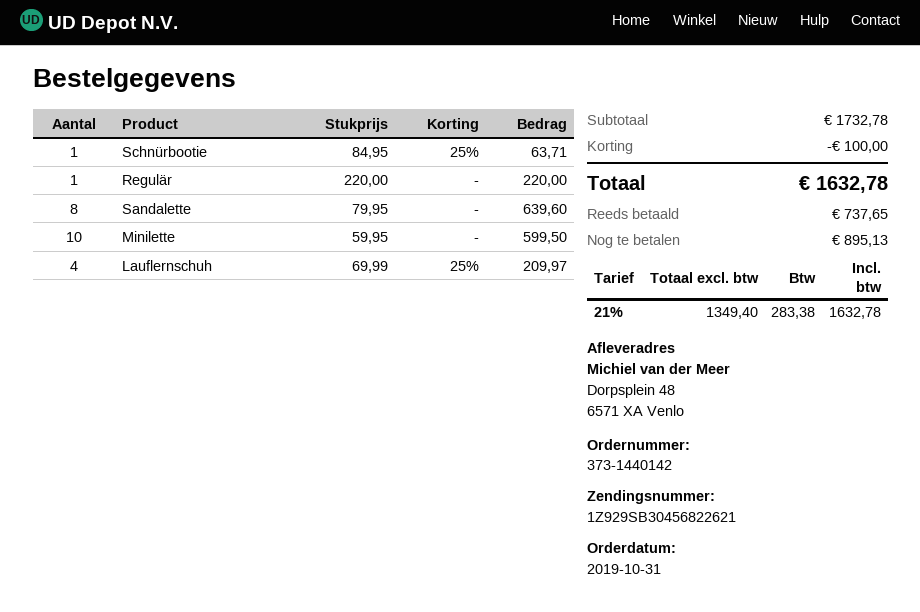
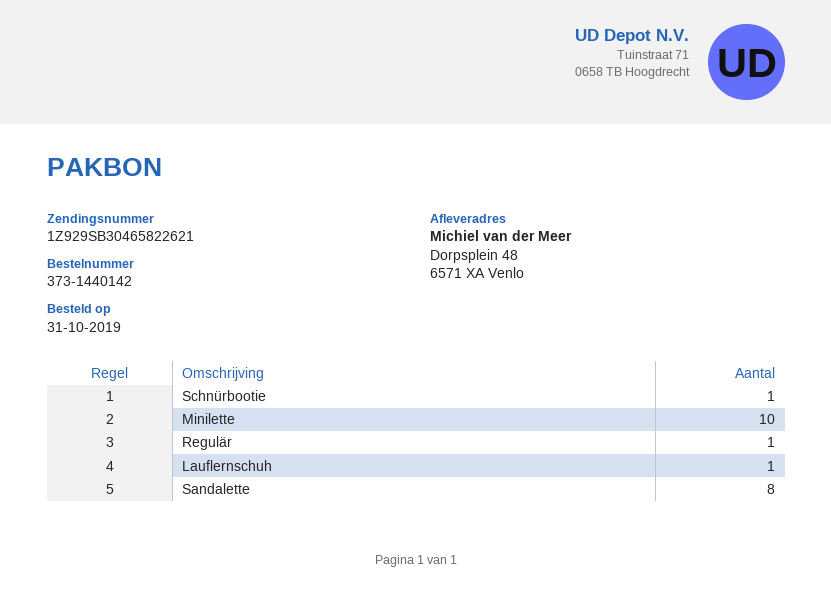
tracking number: 1Z929SB30456822621 -> 1Z929SB30465822621
Lauflernschuh: 4 -> 1

